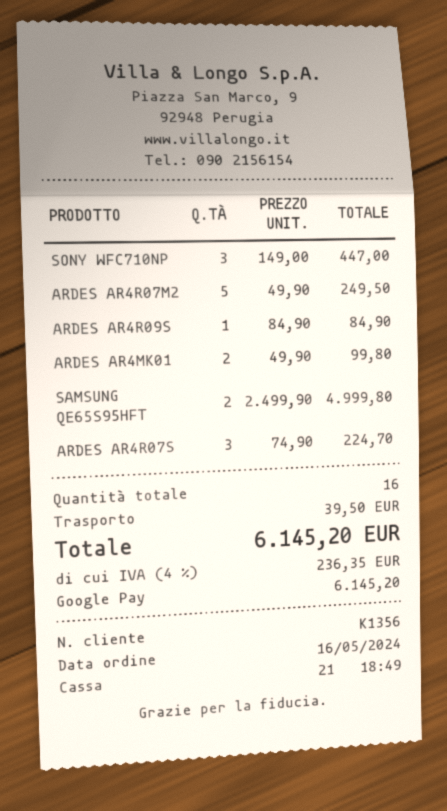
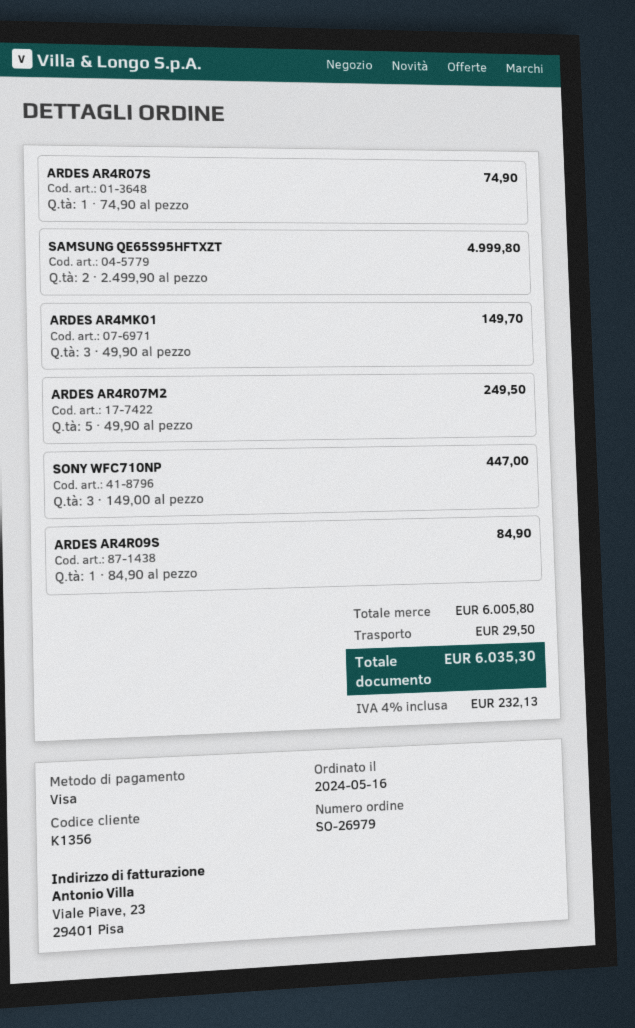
payment method: Google Pay -> Visa
ARDES AR4MK01: 2 x 49.90 = 99.80 -> 3 x 49.90 = 149.70
ARDES AR4R07S: 3 x 74.90 = 224.70 -> 1 x 74.90 = 74.90
shipping: 39.50 -> 29.50
tax: 4% = 236.35 -> 4% = 232.13
total: 6145.20 -> 6035.30

